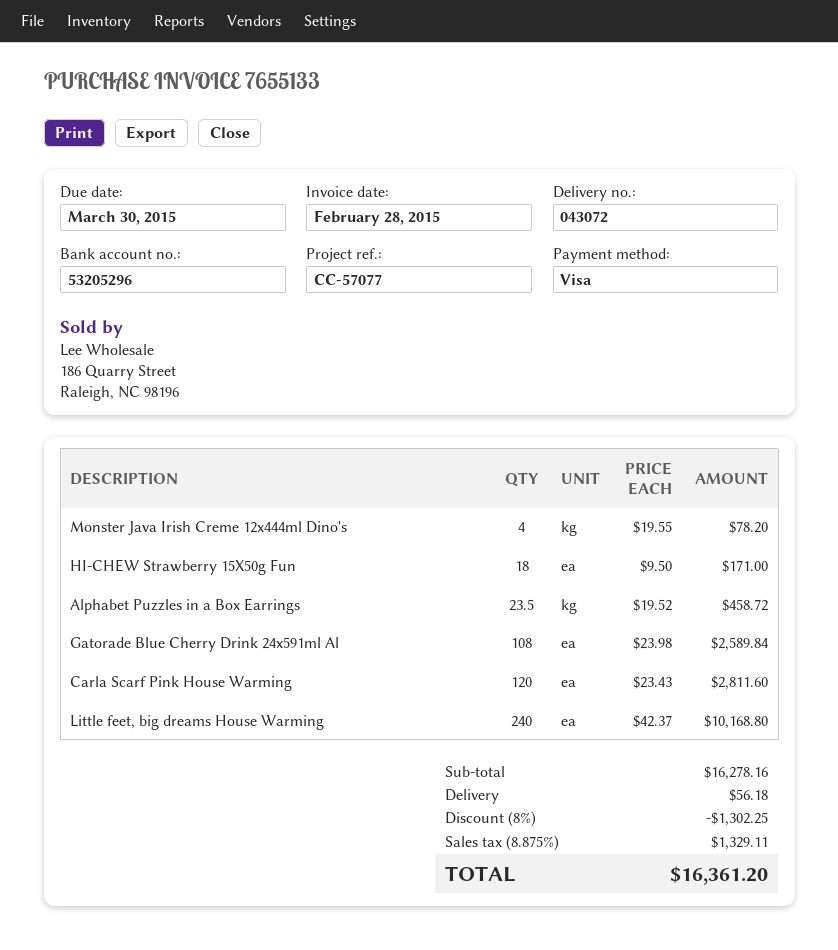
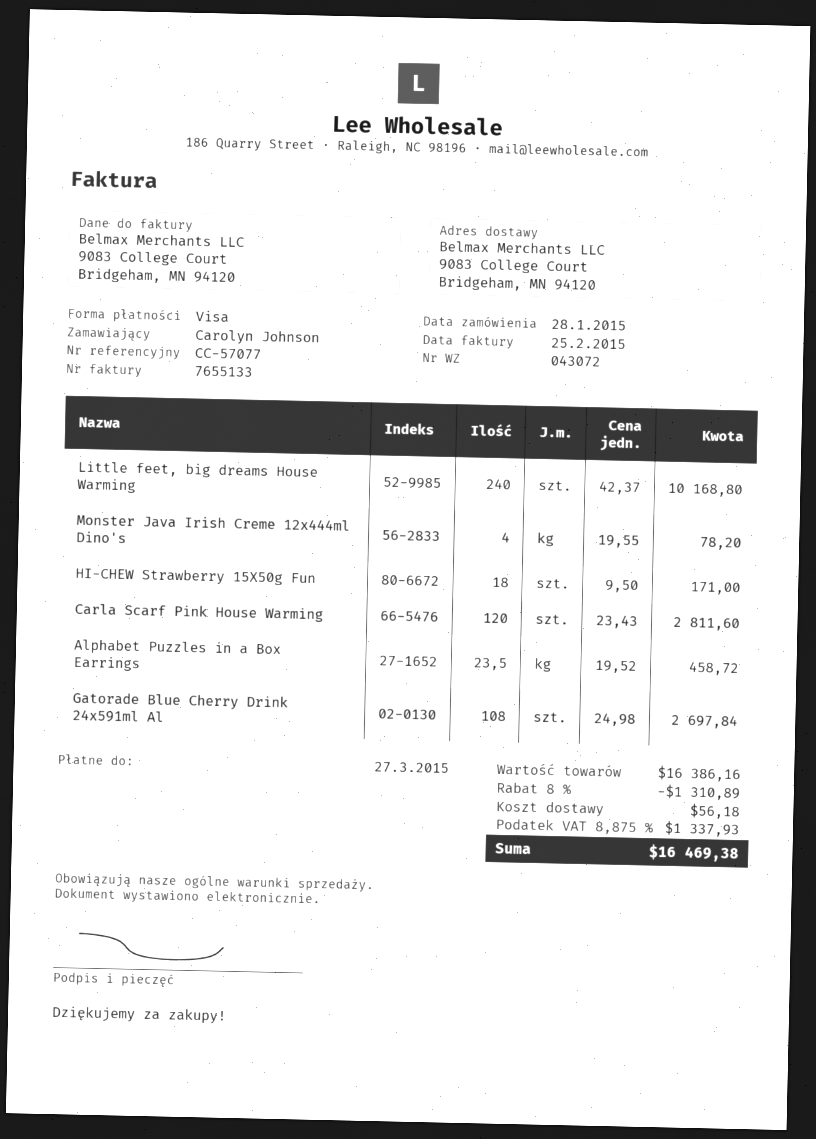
invoice date: 2015-02-28 -> 2015-02-25
due date: 2015-03-30 -> 2015-03-27
Gatorade Blue Cherry Drink 24x591ml Al: 108 x 23.98 = 2589.84 -> 108 x 24.98 = 2697.84
subtotal: 16278.16 -> 16386.16
discount: 8% = 1302.25 -> 8% = 1310.89
tax: 8.875% = 1329.11 -> 8.875% = 1337.93
total: 16361.20 -> 16469.38

